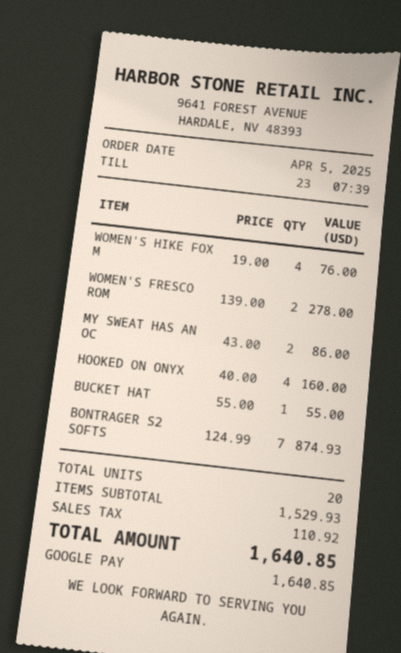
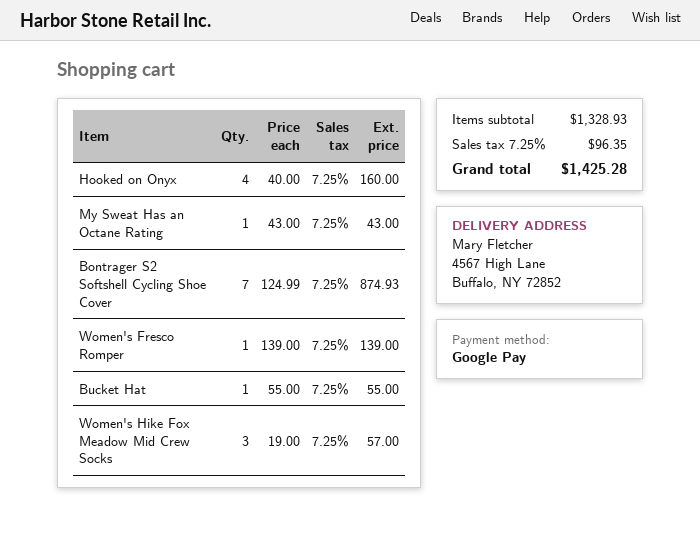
WOMEN'S HIKE FOX M: 4 x 19.00 = 76.00 -> 3 x 19.00 = 57.00
WOMEN'S FRESCO ROM: 2 x 139.00 = 278.00 -> 1 x 139.00 = 139.00
MY SWEAT HAS AN OC: 2 x 43.00 = 86.00 -> 1 x 43.00 = 43.00
subtotal: 1529.93 -> 1328.93
tax: 110.92 -> 96.35
total: 1640.85 -> 1425.28

